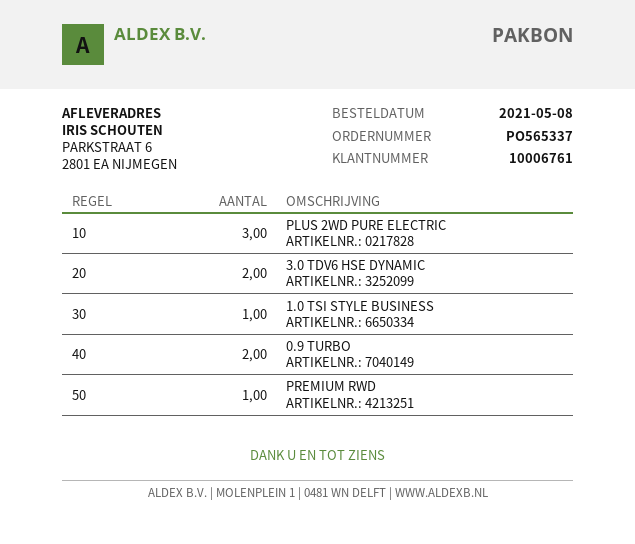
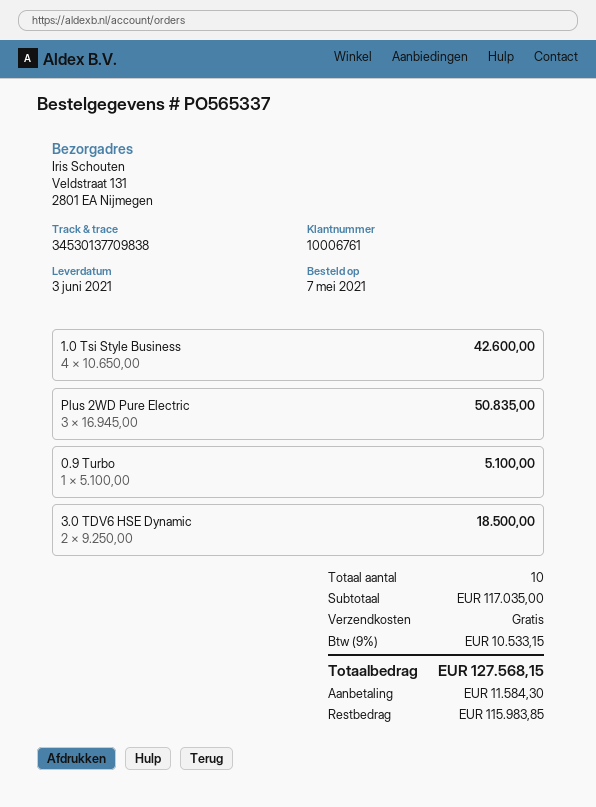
order date: 2021-05-08 -> 2021-05-07
ship to: PARKSTRAAT 6, 2801 EA NIJMEGEN -> Veldstraat 131, 2801 EA Nijmegen
1.0 TSI STYLE BUSINESS: 1 -> 4
0.9 TURBO: 2 -> 1
PREMIUM RWD: 1 -> none

